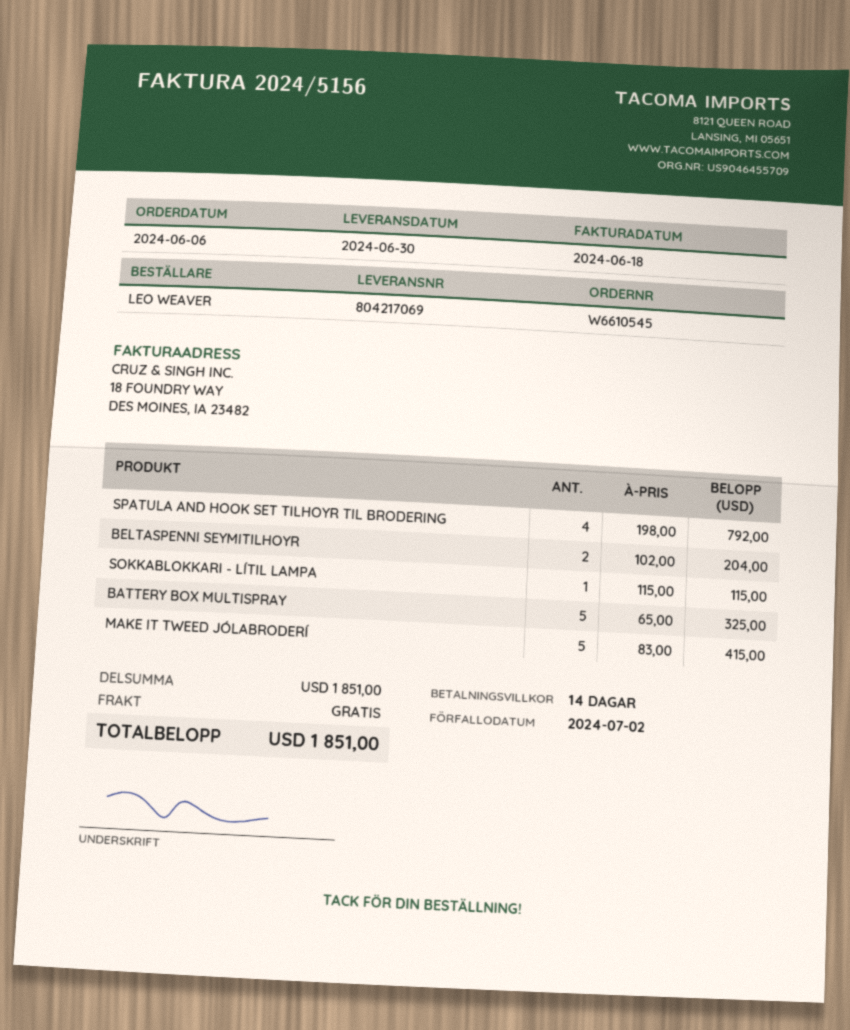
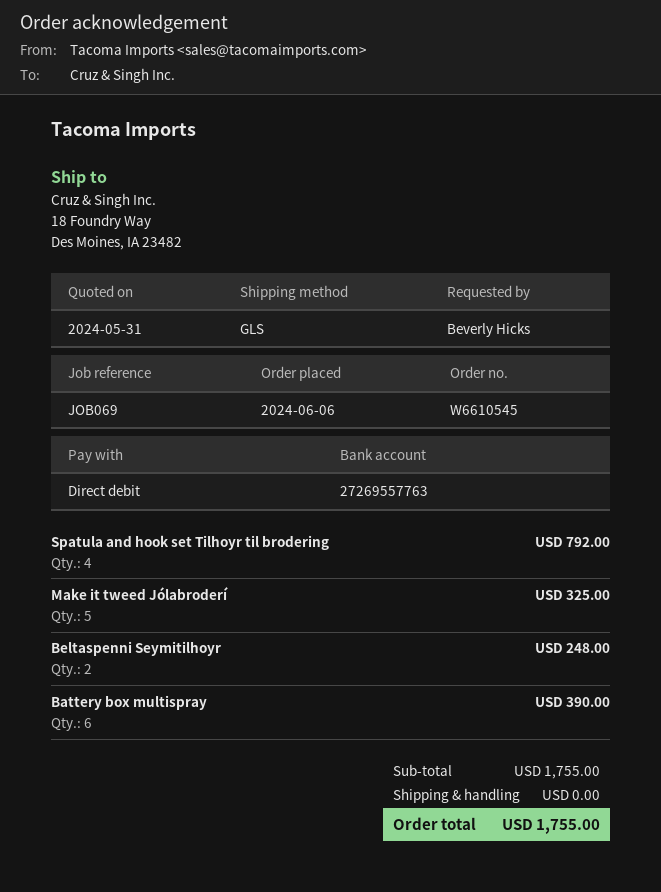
ordered by: LEO WEAVER -> Beverly Hicks
BELTASPENNI SEYMITILHOYR: 2 for 204.00 -> 2 for 248.00
SOKKABLOKKARI - LÍTIL LAMPA: 1 for 115.00 -> none
BATTERY BOX MULTISPRAY: 5 for 325.00 -> 6 for 390.00
MAKE IT TWEED JÓLABRODERÍ: 5 for 415.00 -> 5 for 325.00
subtotal: 1851.00 -> 1755.00
total: 1851.00 -> 1755.00

